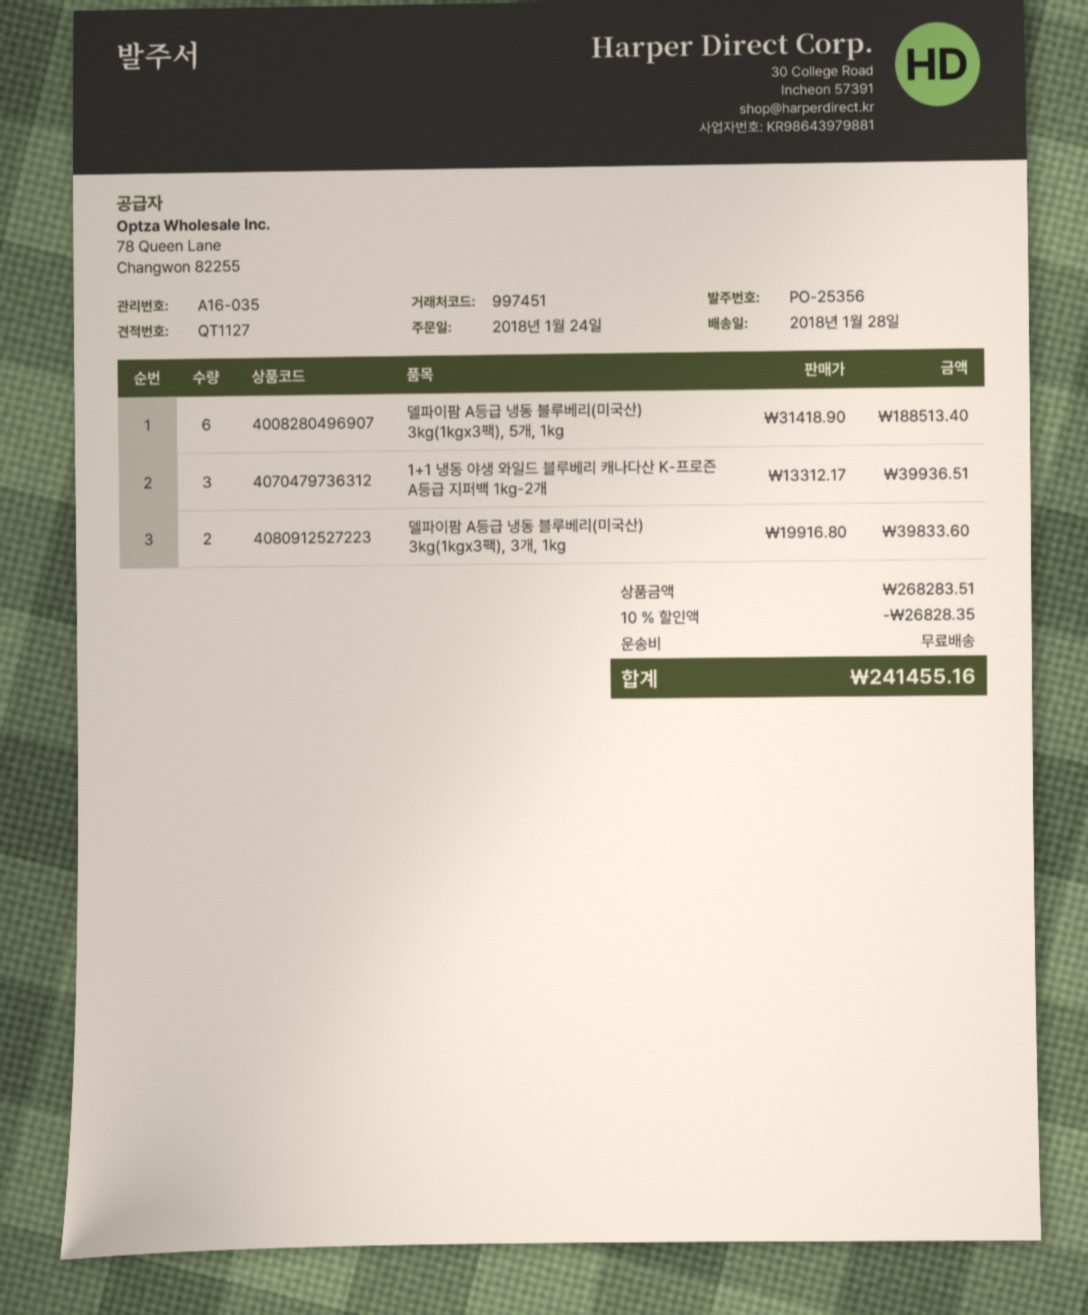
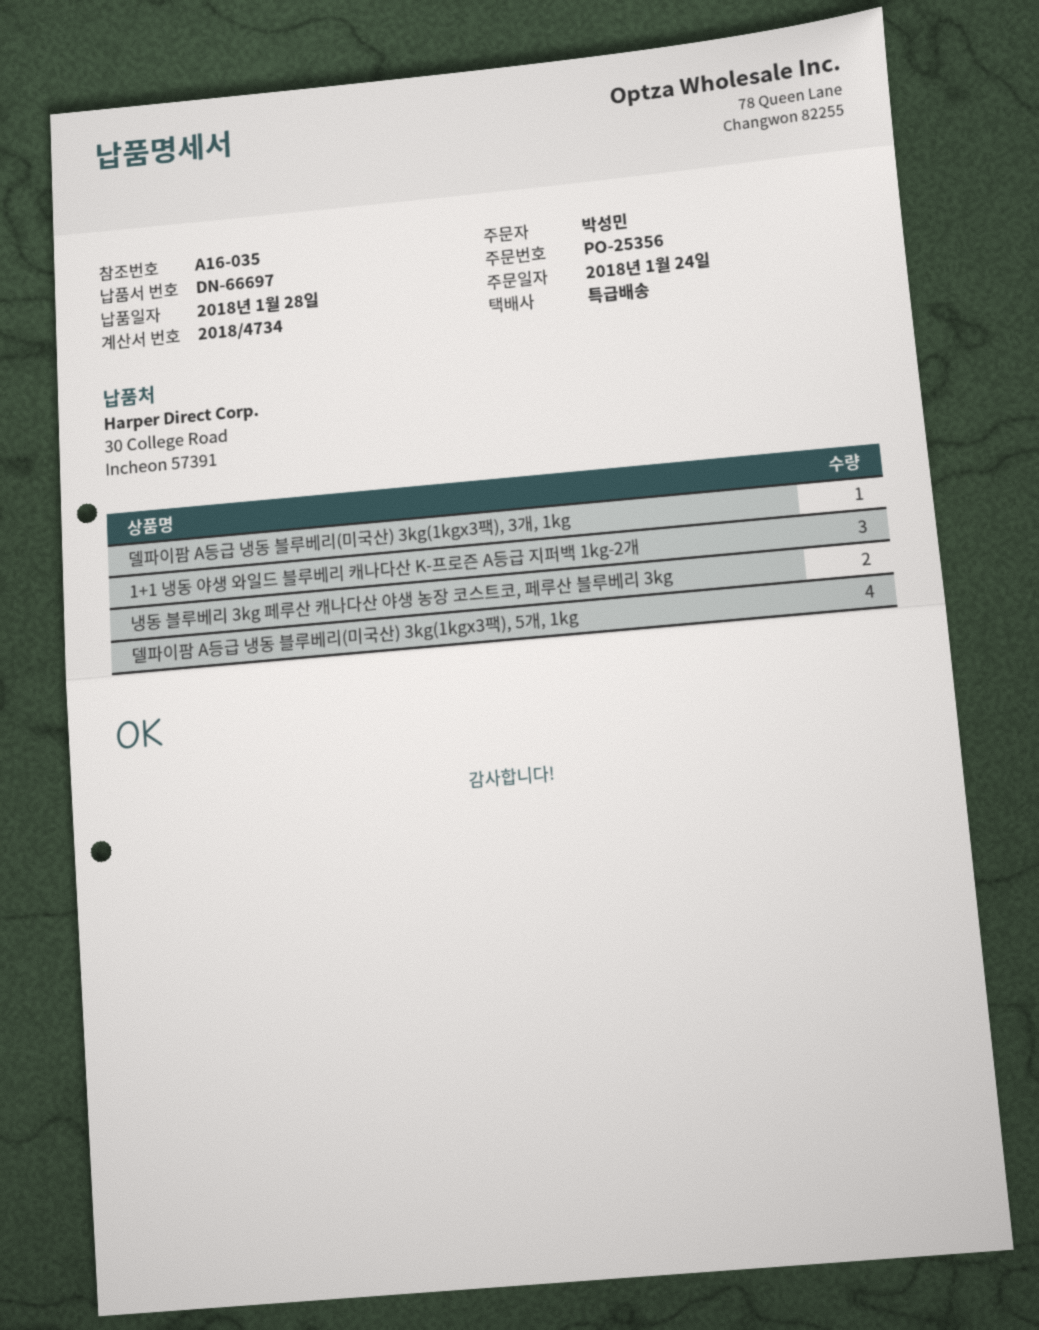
델파이팜 A등급 냉동 블루베리(미국산) 3kg(1kgx3팩), 5개, 1kg: 6 -> 4
델파이팜 A등급 냉동 블루베리(미국산) 3kg(1kgx3팩), 3개, 1kg: 2 -> 1
냉동 블루베리 3kg 페루산 캐나다산 야생 농장 코스트코, 페루산 블루베리 3kg: none -> 2

